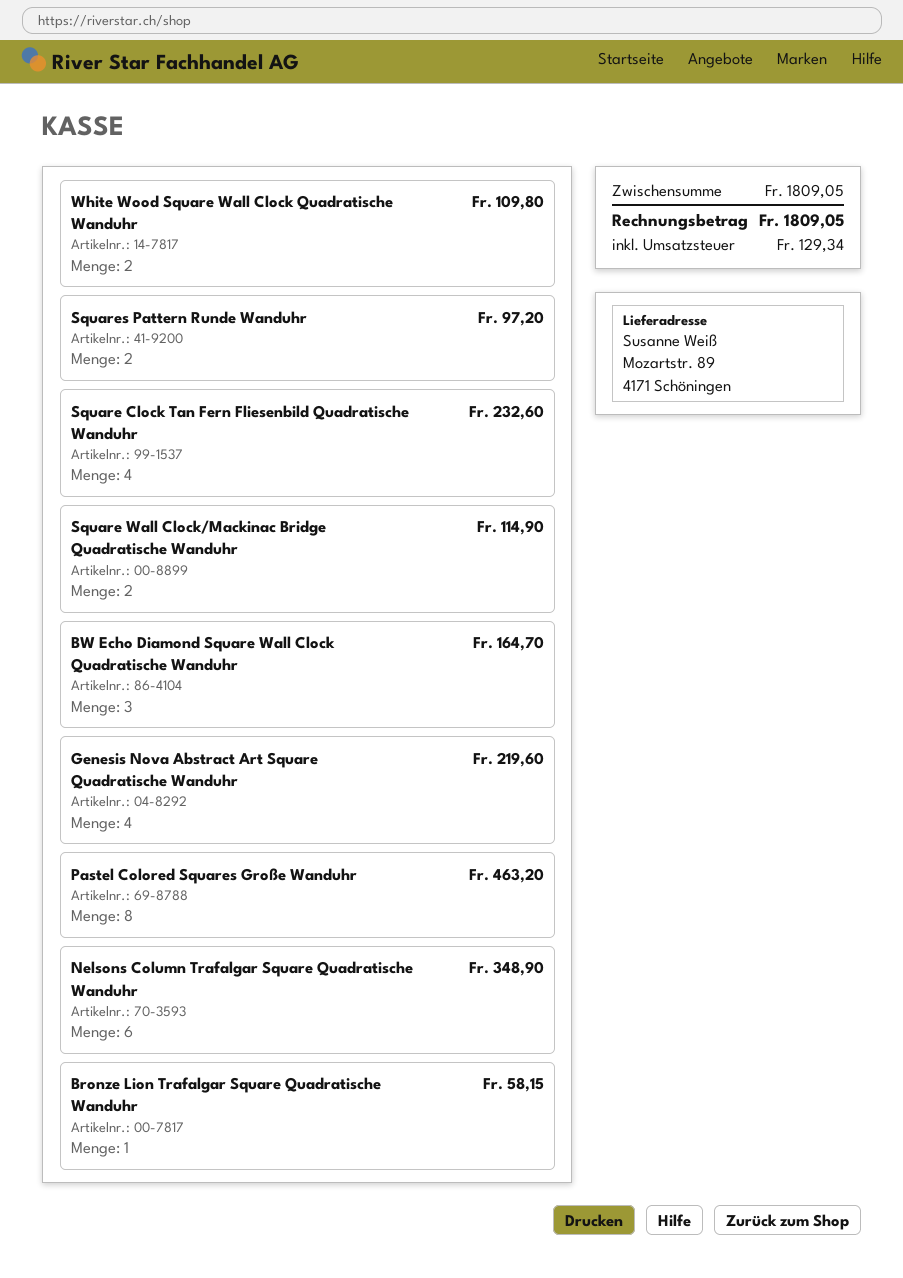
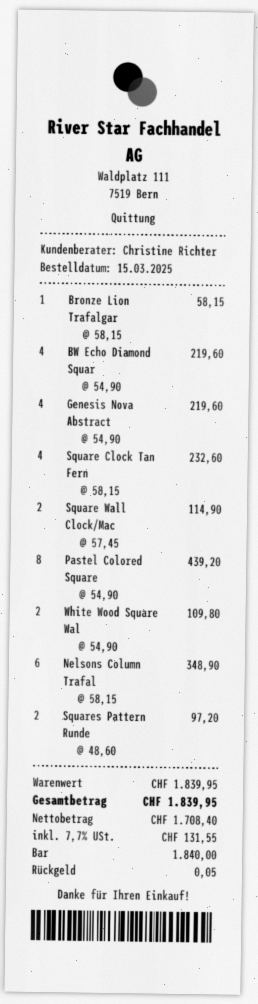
BW Echo Diamond Square Wall Clock Quadratische Wanduhr: 3 for 164.70 -> 4 for 219.60
Pastel Colored Squares Große Wanduhr: 8 for 463.20 -> 8 for 439.20
subtotal: 1809.05 -> 1839.95
tax: 129.34 -> 131.55
total: 1809.05 -> 1839.95

